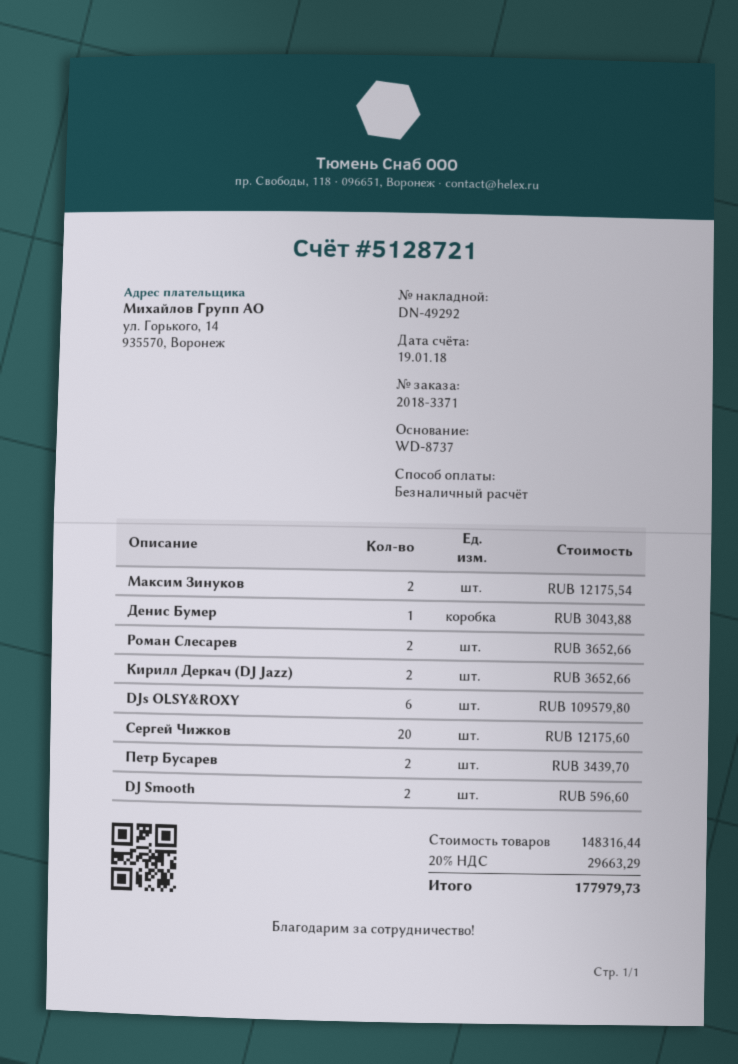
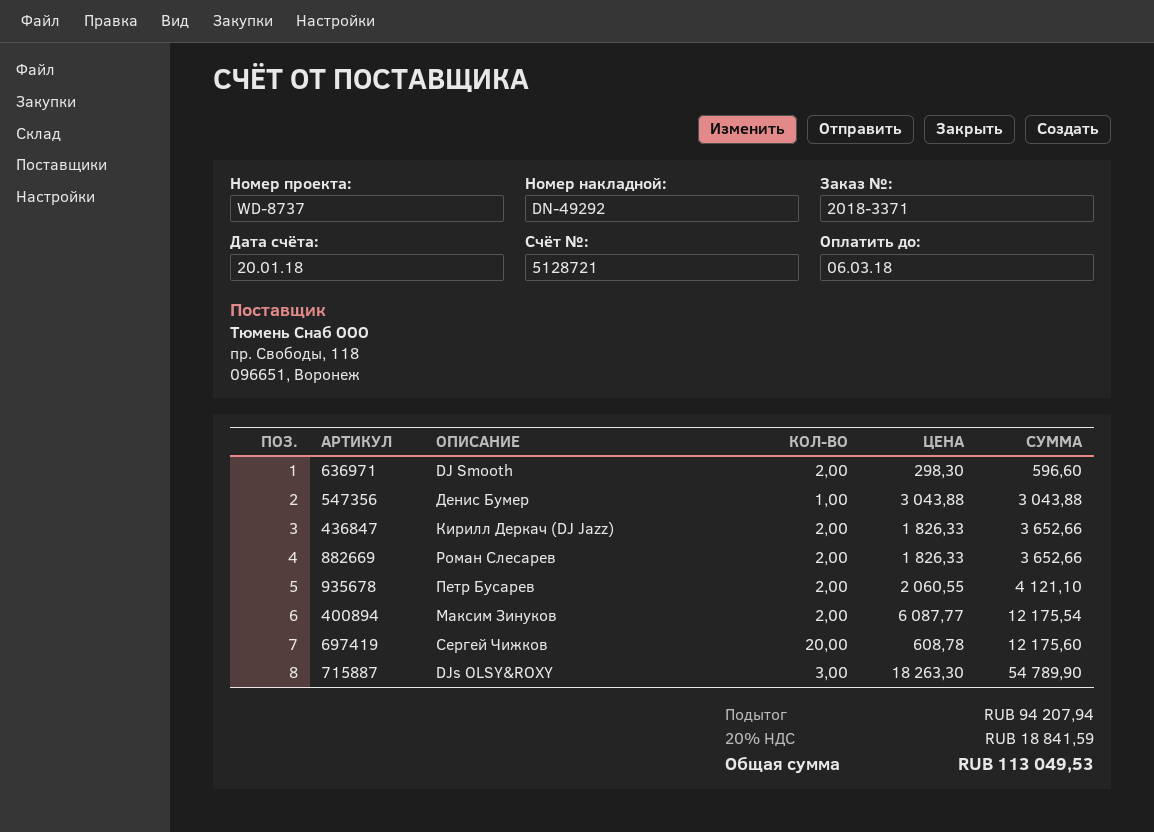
invoice date: 2018-01-19 -> 2018-01-20
DJs OLSY&ROXY: 6 for 109579.80 -> 3 for 54789.90
Петр Бусарев: 2 for 3439.70 -> 2 for 4121.10
subtotal: 148316.44 -> 94207.94
tax: 20% = 29663.29 -> 20% = 18841.59
total: 177979.73 -> 113049.53

